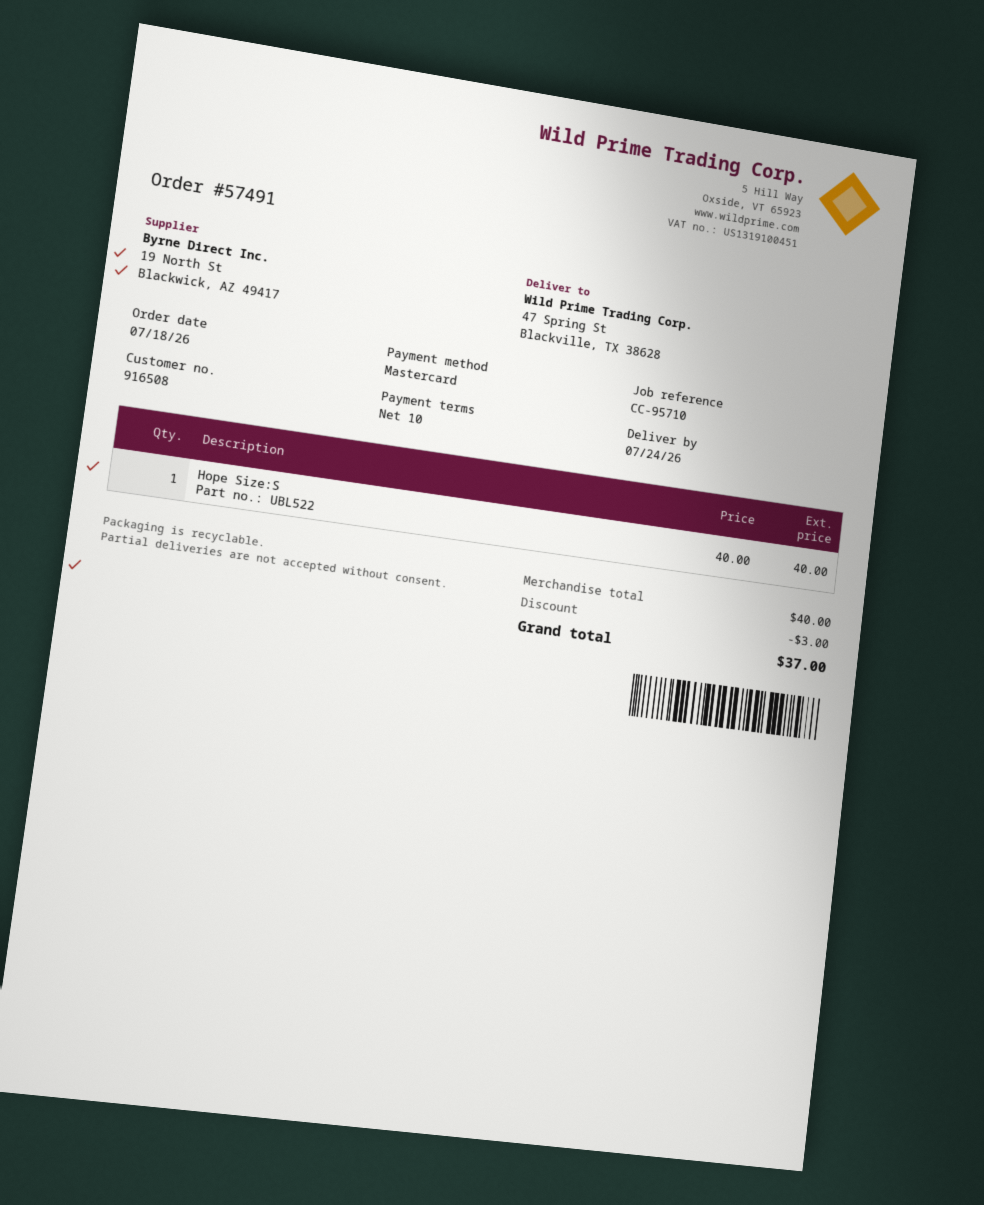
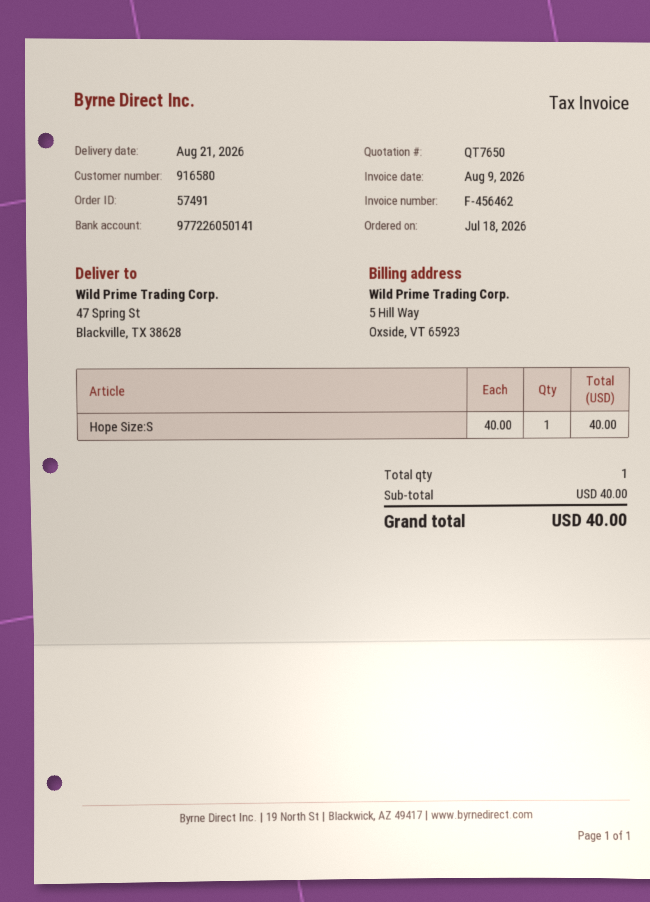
delivery date: 2026-07-24 -> 2026-08-21
customer number: 916508 -> 916580
discount: 3.00 -> none
total: 37.00 -> 40.00

